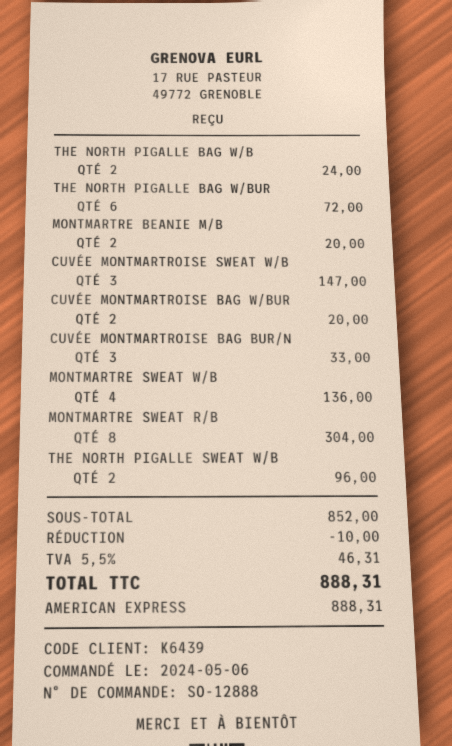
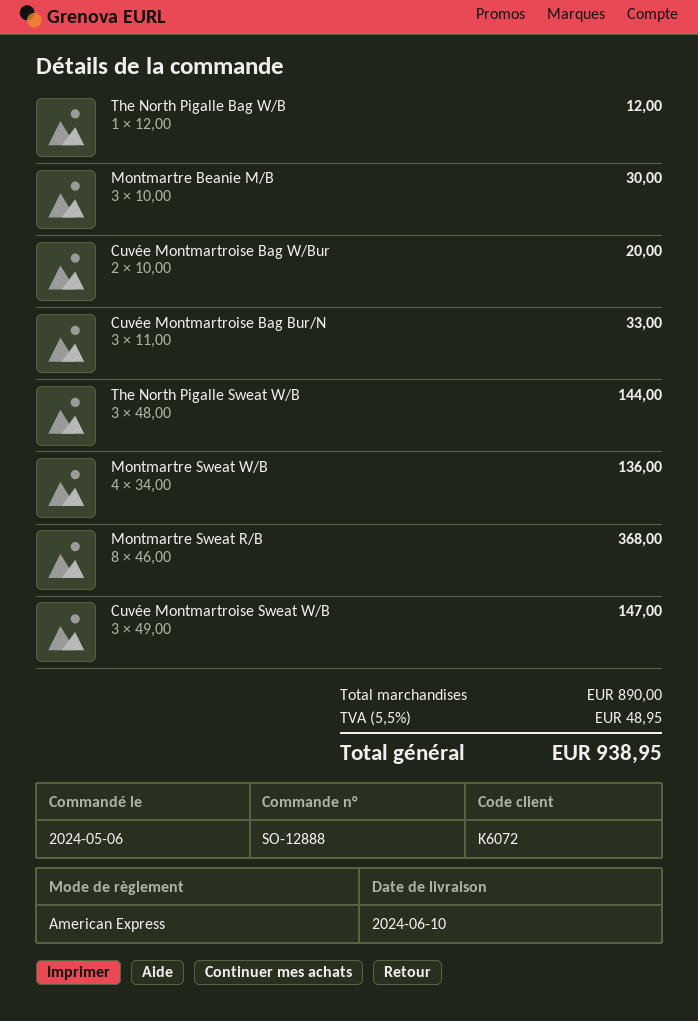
customer number: K6439 -> K6072
THE NORTH PIGALLE BAG W/B: 2 for 24.00 -> 1 for 12.00
THE NORTH PIGALLE BAG W/BUR: 6 for 72.00 -> none
MONTMARTRE BEANIE M/B: 2 for 20.00 -> 3 for 30.00
MONTMARTRE SWEAT R/B: 8 for 304.00 -> 8 for 368.00
THE NORTH PIGALLE SWEAT W/B: 2 for 96.00 -> 3 for 144.00
subtotal: 852.00 -> 890.00
discount: 10.00 -> none
tax: 5.5% = 46.31 -> 5.5% = 48.95
total: 888.31 -> 938.95

